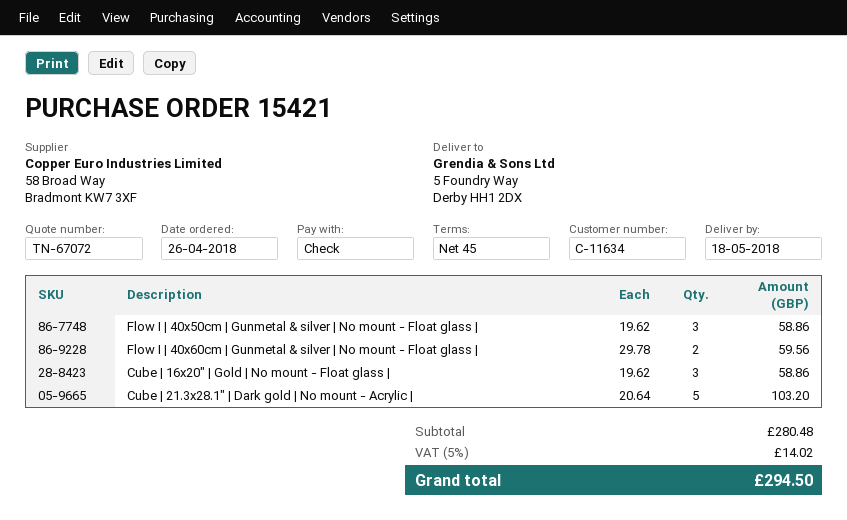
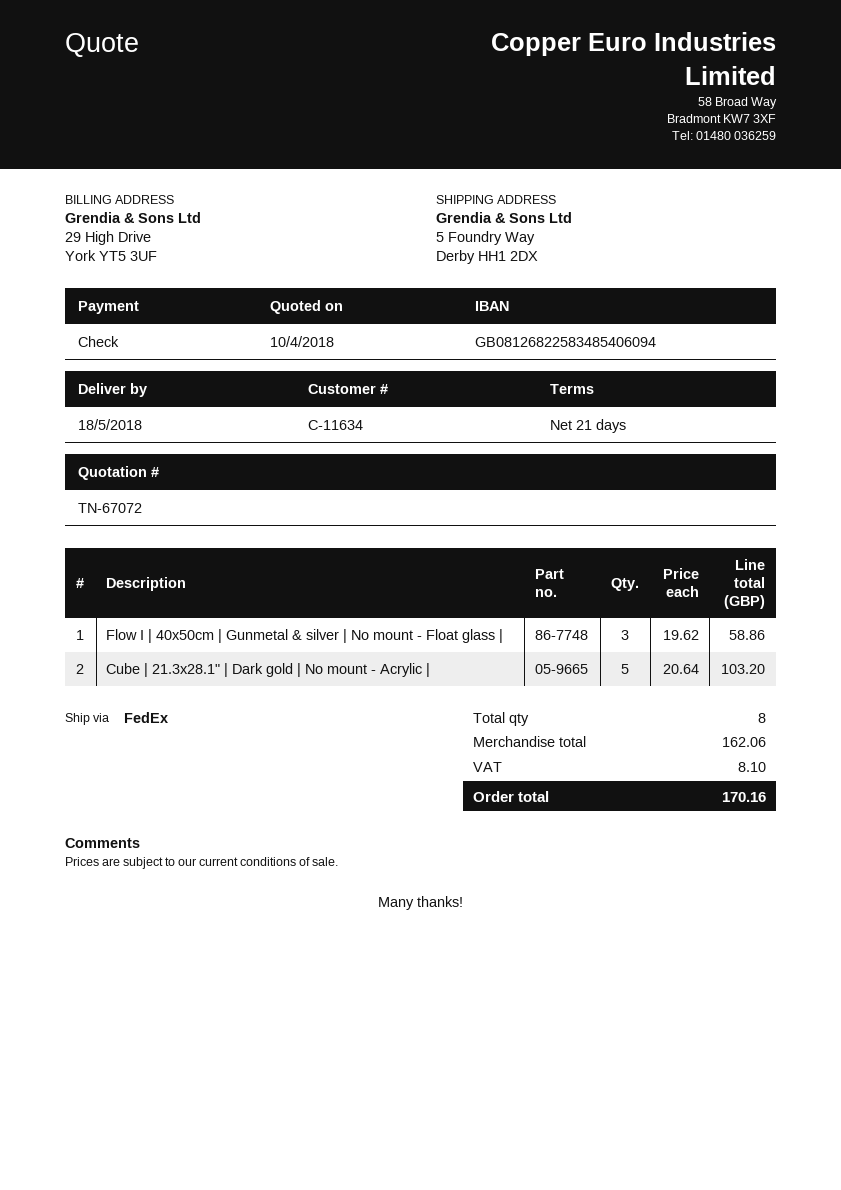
payment terms: 45 days -> 21 days
Flow I | 40x60cm | Gunmetal & silver | No mount - Float glass |: 2 x 29.78 = 59.56 -> none
Cube | 16x20" | Gold | No mount - Float glass |: 3 x 19.62 = 58.86 -> none
subtotal: 280.48 -> 162.06
tax: 14.02 -> 8.10
total: 294.50 -> 170.16

